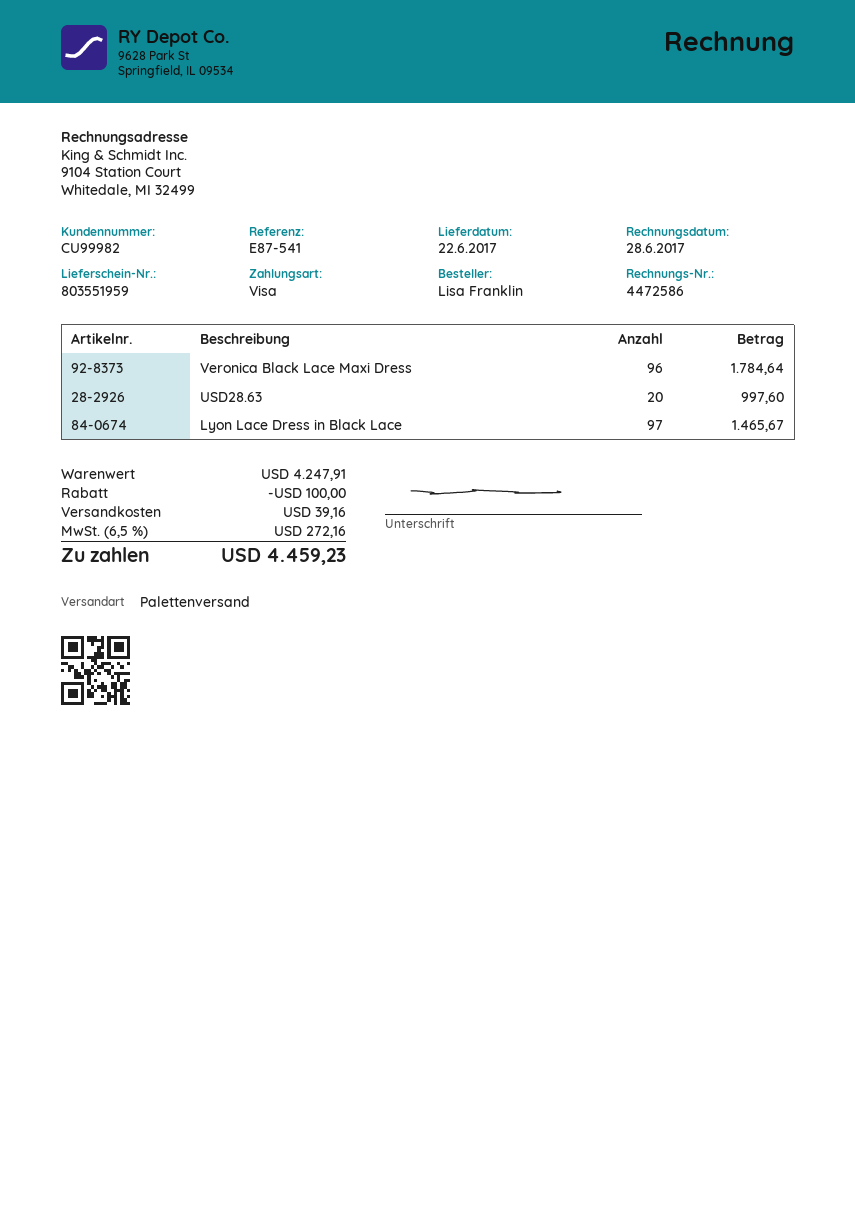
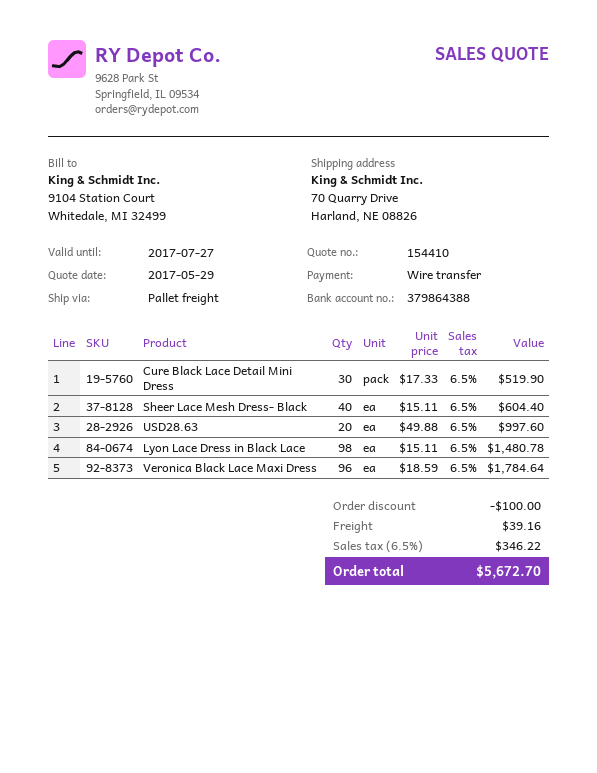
payment method: Visa -> bank transfer
Lyon Lace Dress in Black Lace: 97 for 1465.67 -> 98 for 1480.78
Cure Black Lace Detail Mini Dress: none -> 30 for 519.90
Sheer Lace Mesh Dress- Black: none -> 40 for 604.40
tax: 6.5% = 272.16 -> 6.5% = 346.22
total: 4459.23 -> 5672.70

